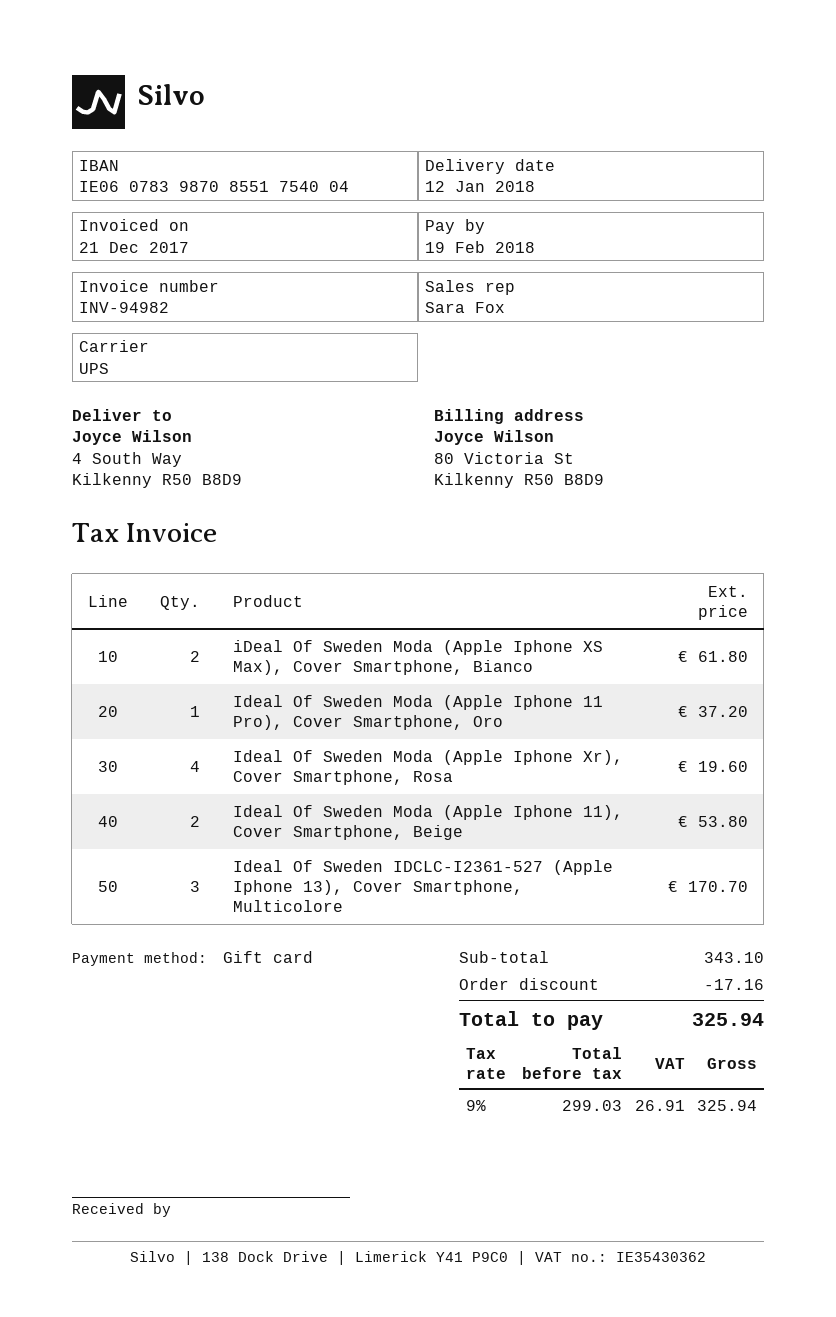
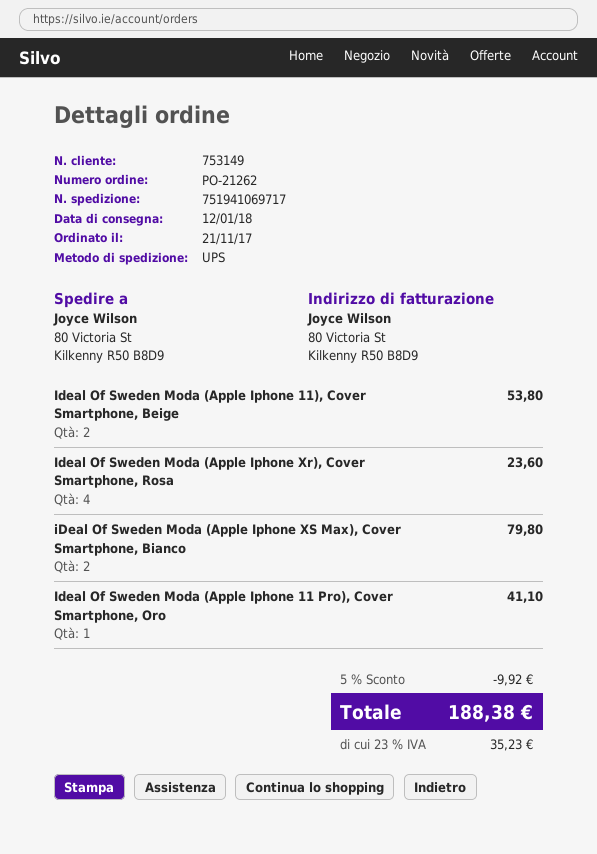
ship to: 4 South Way, Kilkenny R50 B8D9 -> 80 Victoria St, Kilkenny R50 B8D9
iDeal Of Sweden Moda (Apple Iphone XS Max), Cover Smartphone, Bianco: 2 for 61.80 -> 2 for 79.80
Ideal Of Sweden Moda (Apple Iphone 11 Pro), Cover Smartphone, Oro: 1 for 37.20 -> 1 for 41.10
Ideal Of Sweden Moda (Apple Iphone Xr), Cover Smartphone, Rosa: 4 for 19.60 -> 4 for 23.60
Ideal Of Sweden IDCLC-I2361-527 (Apple Iphone 13), Cover Smartphone, Multicolore: 3 for 170.70 -> none
discount: 17.16 -> 9.92
tax: 9% = 26.91 -> 23% = 35.23
total: 325.94 -> 188.38

